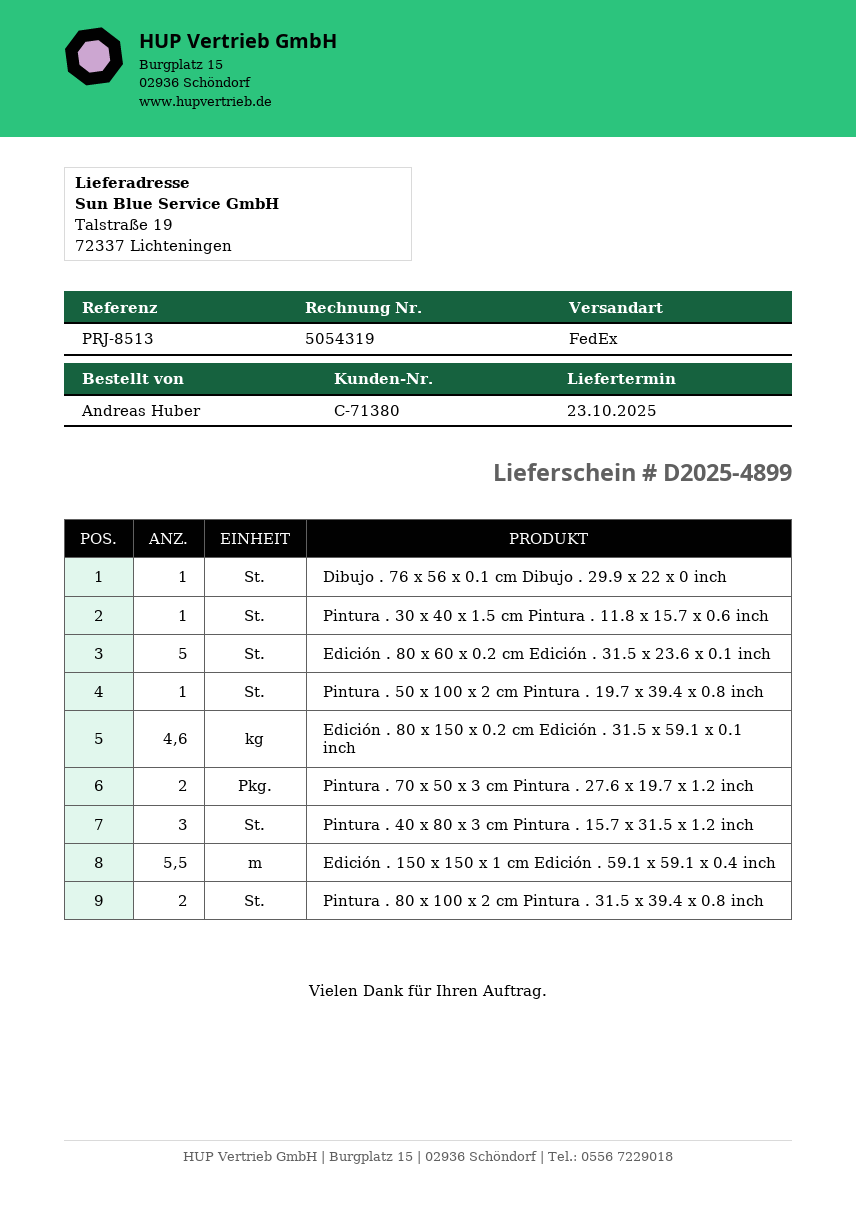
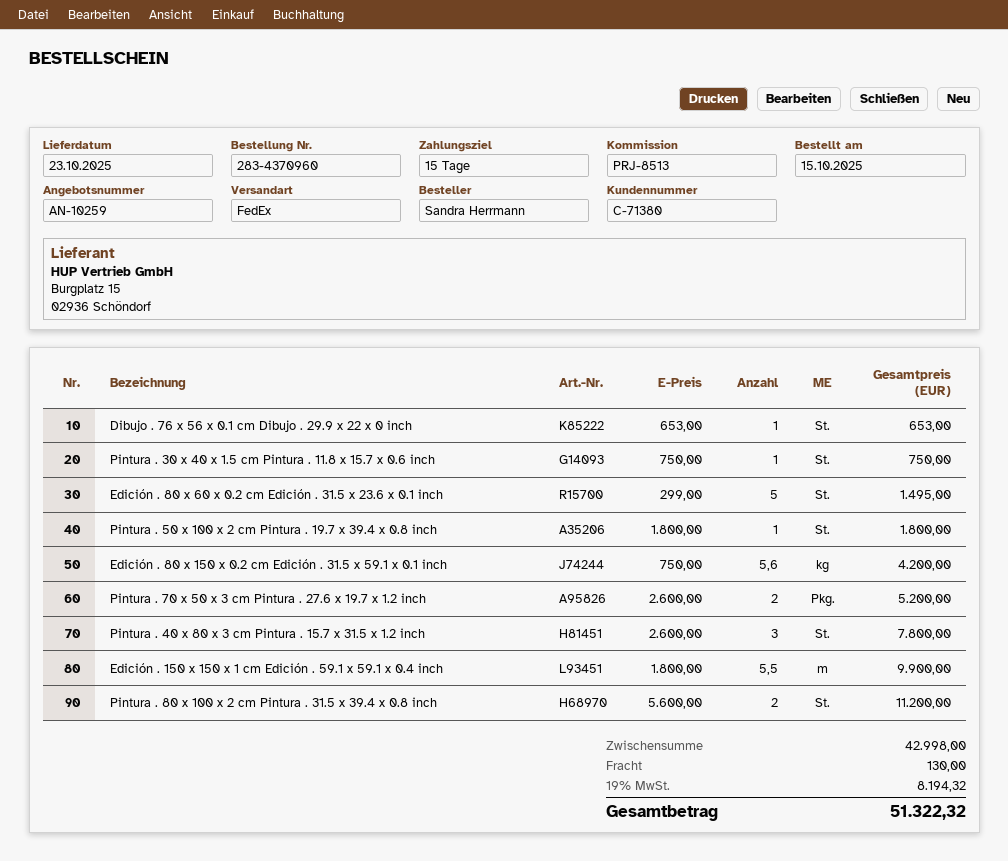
ordered by: Andreas Huber -> Sandra Herrmann
Edición . 80 x 150 x 0.2 cm Edición . 31.5 x 59.1 x 0.1 inch: 4.6 -> 5.6

